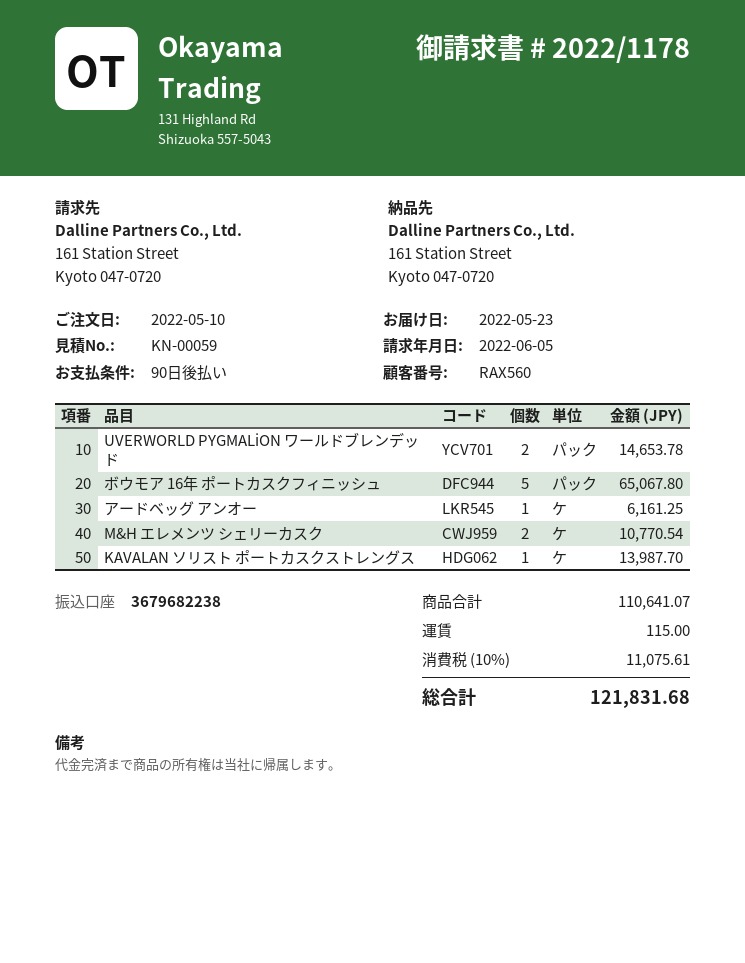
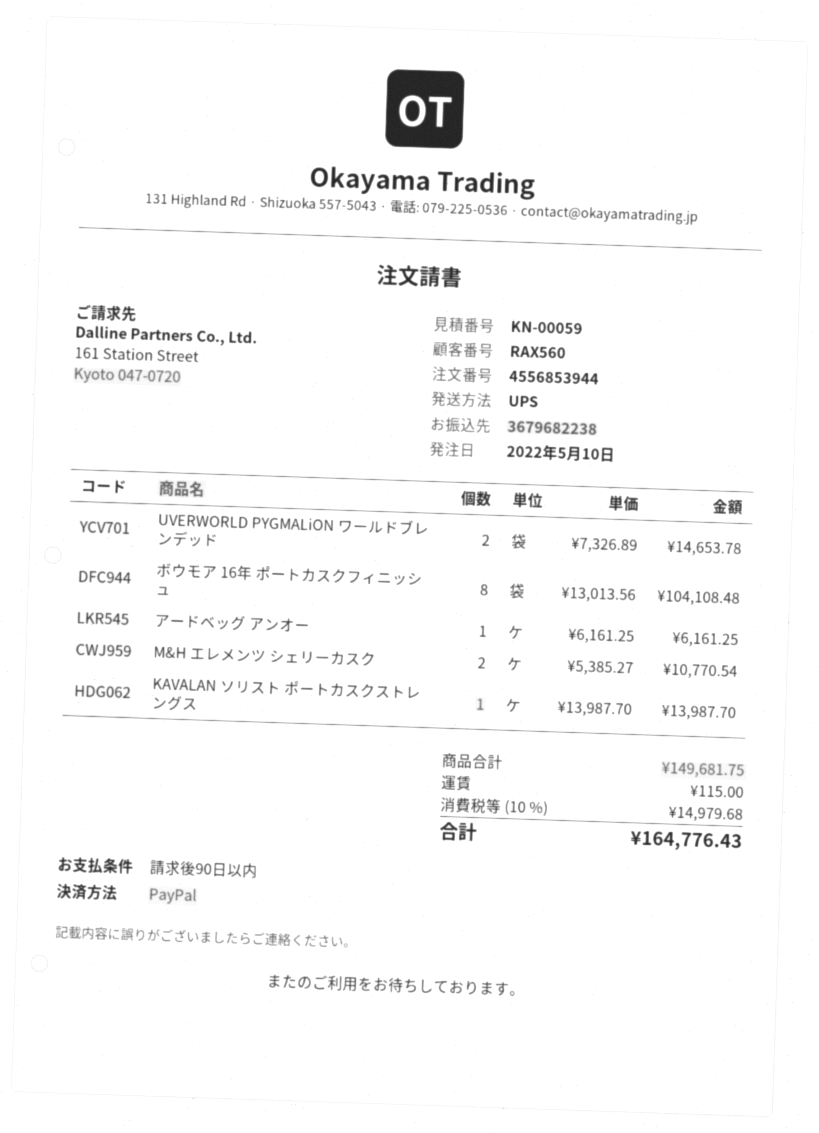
ボウモア 16年 ポートカスクフィニッシュ: 5 for 65067.80 -> 8 for 104108.48
subtotal: 110641.07 -> 149681.75
tax: 10% = 11075.61 -> 10% = 14979.68
total: 121831.68 -> 164776.43

